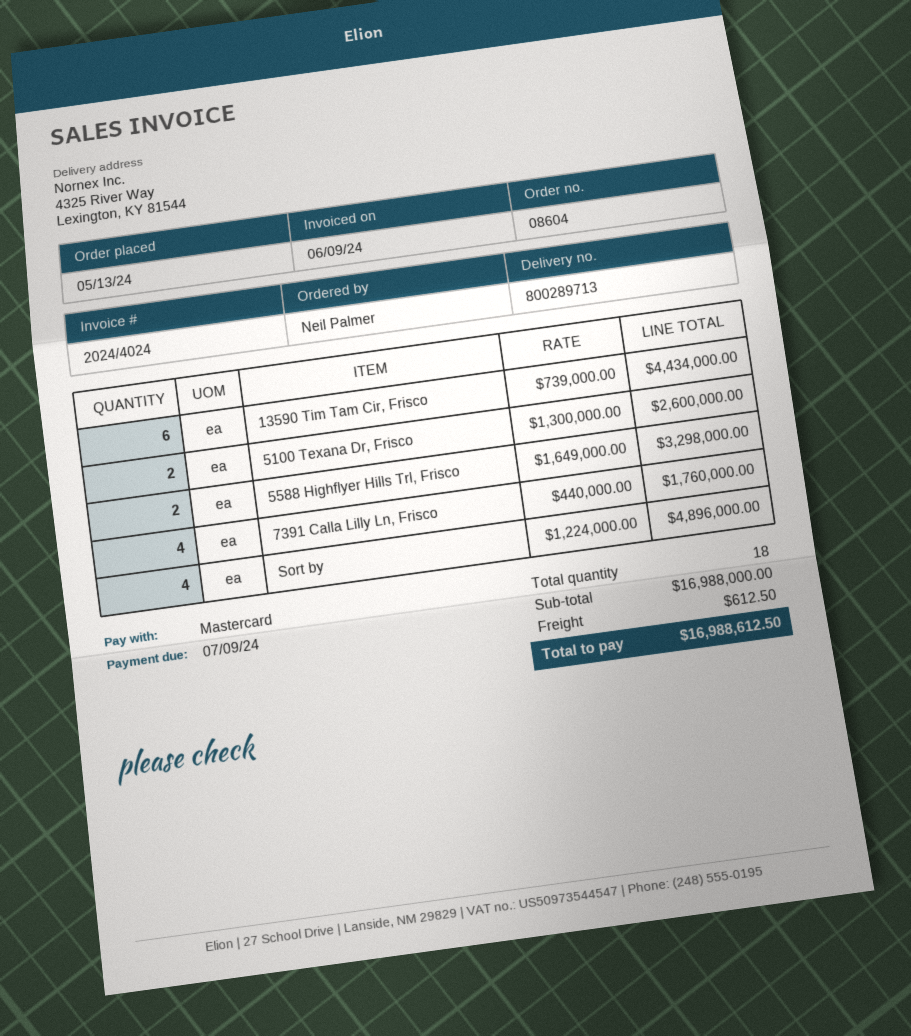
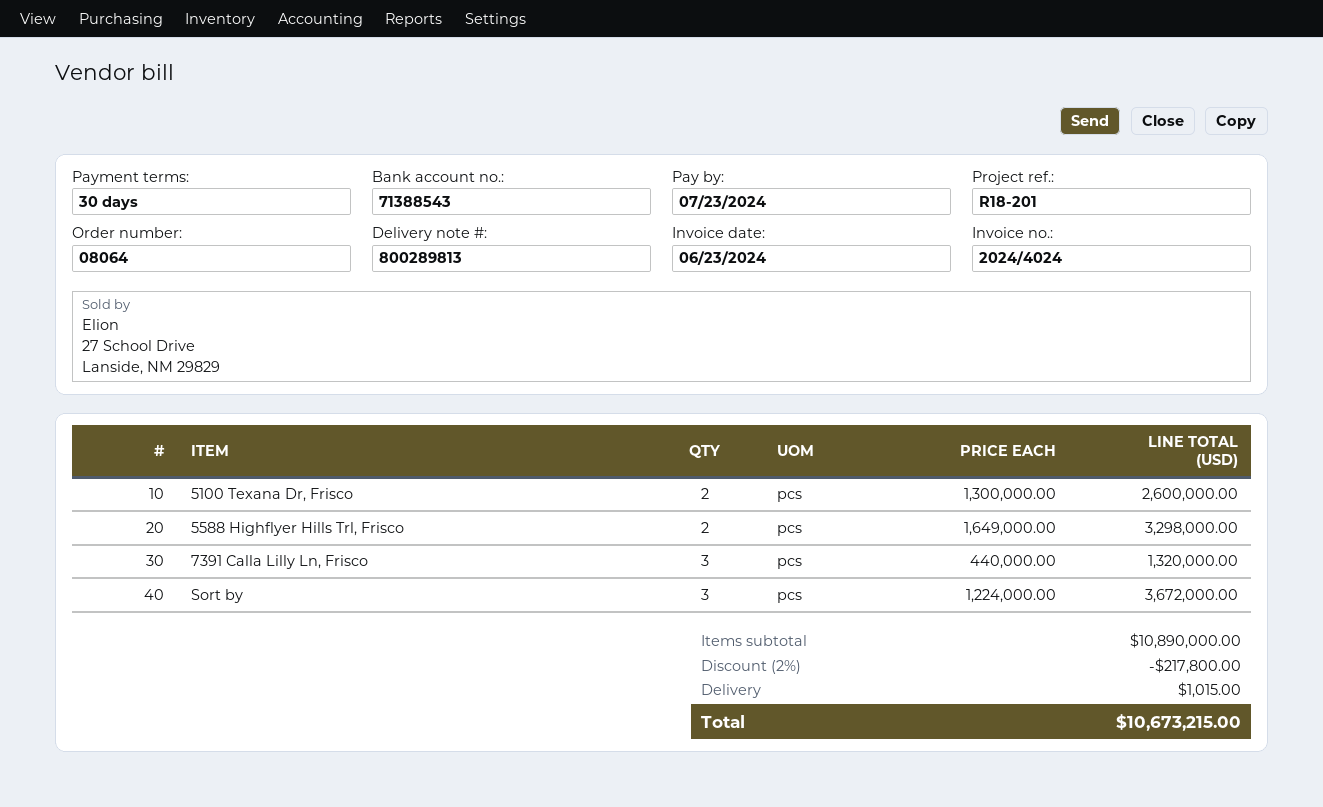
order number: 08604 -> 08064
delivery note number: 800289713 -> 800289813
invoice date: 2024-06-09 -> 2024-06-23
due date: 2024-07-09 -> 2024-07-23
13590 Tim Tam Cir, Frisco: 6 x 739000.00 = 4434000.00 -> none
7391 Calla Lilly Ln, Frisco: 4 x 440000.00 = 1760000.00 -> 3 x 440000.00 = 1320000.00
Sort by: 4 x 1224000.00 = 4896000.00 -> 3 x 1224000.00 = 3672000.00
subtotal: 16988000.00 -> 10890000.00
discount: none -> 2% = 217800.00
shipping: 612.50 -> 1015.00
total: 16988612.50 -> 10673215.00

